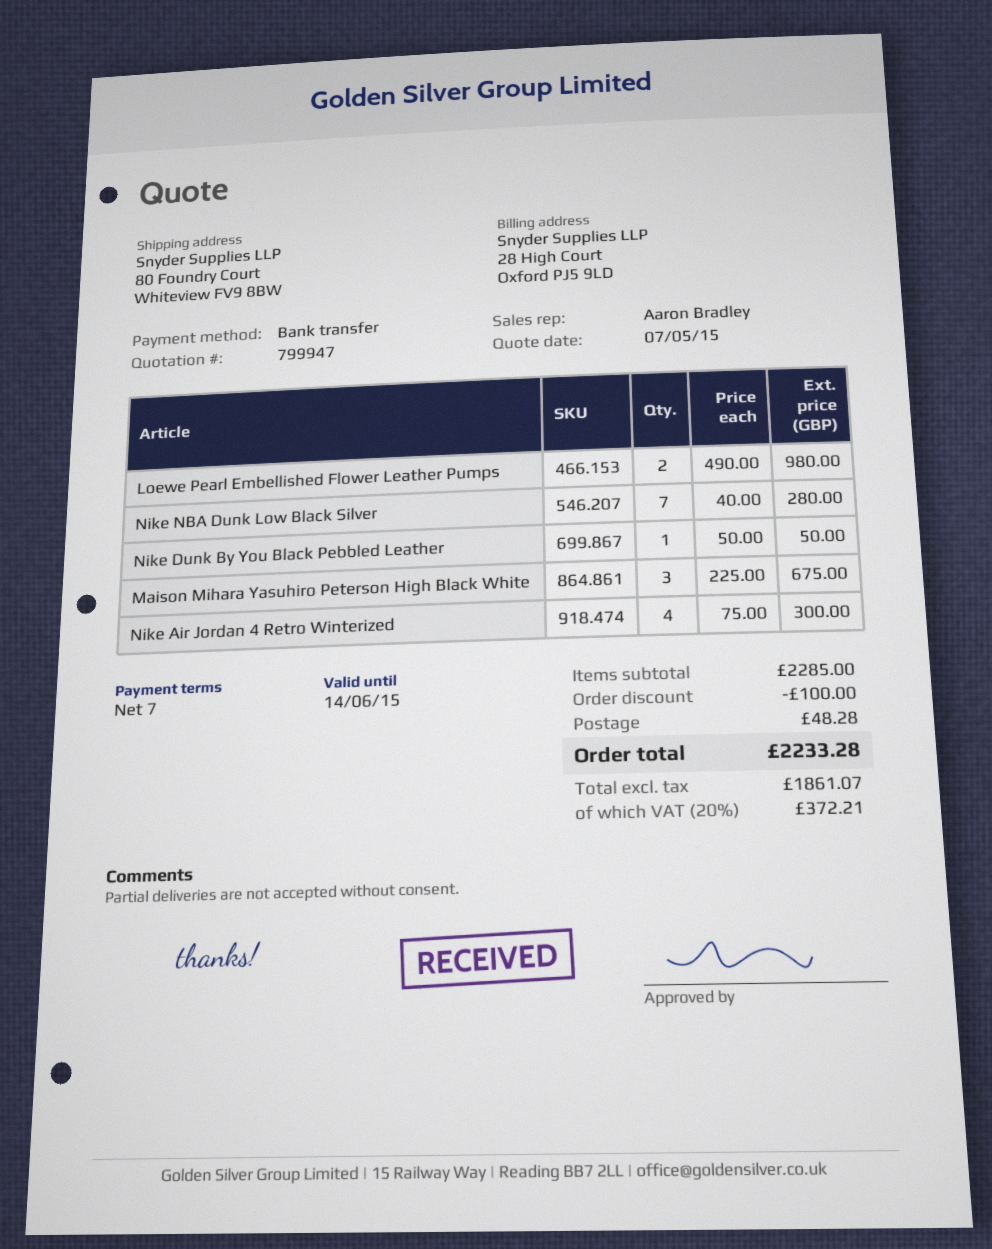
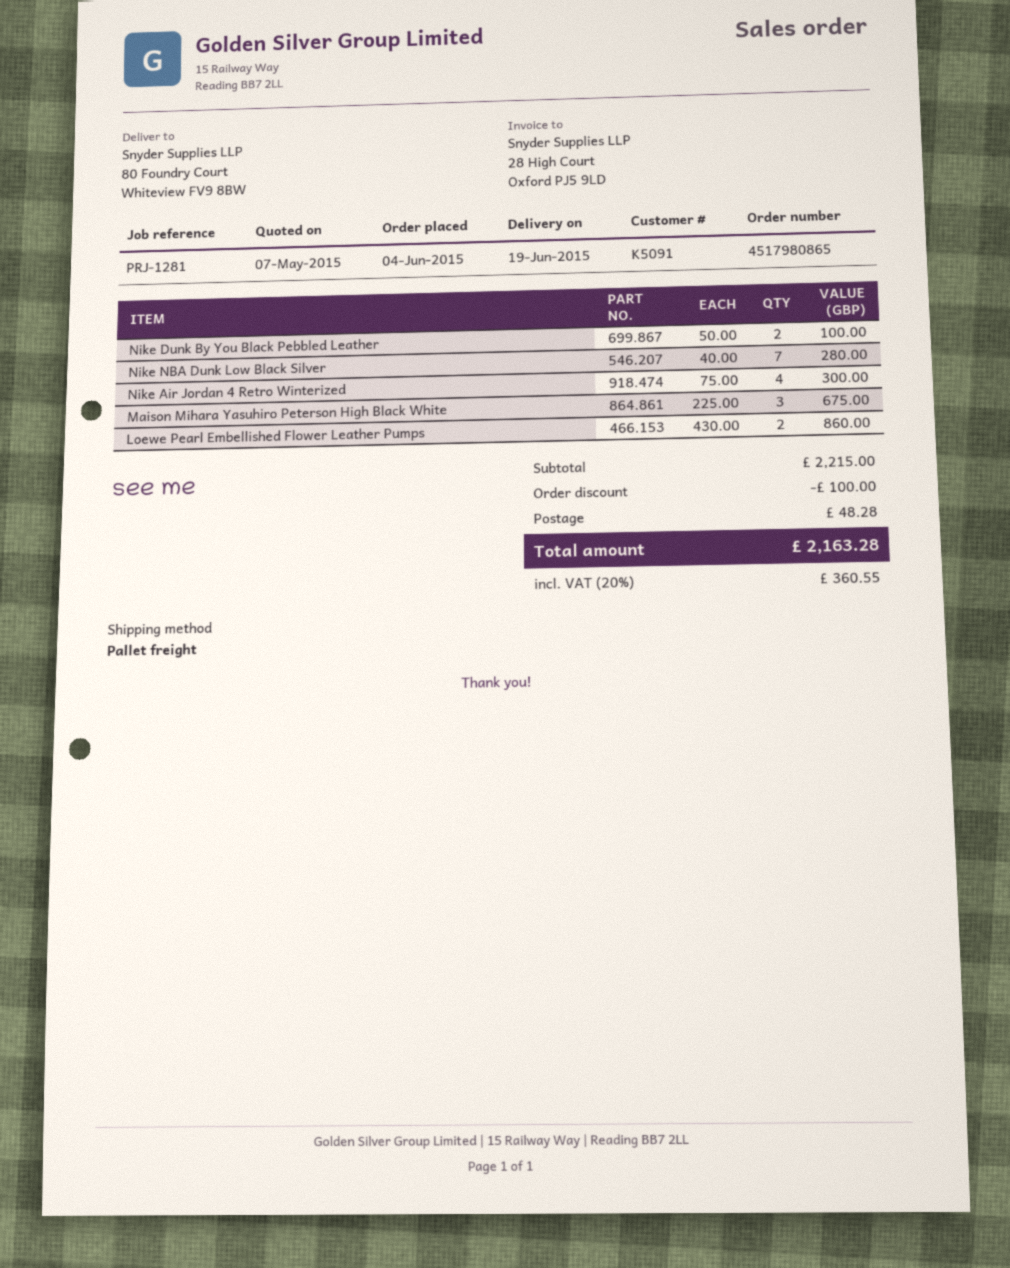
Loewe Pearl Embellished Flower Leather Pumps: 2 x 490.00 = 980.00 -> 2 x 430.00 = 860.00
Nike Dunk By You Black Pebbled Leather: 1 x 50.00 = 50.00 -> 2 x 50.00 = 100.00
subtotal: 2285.00 -> 2215.00
tax: 20% = 372.21 -> 20% = 360.55
total: 2233.28 -> 2163.28

